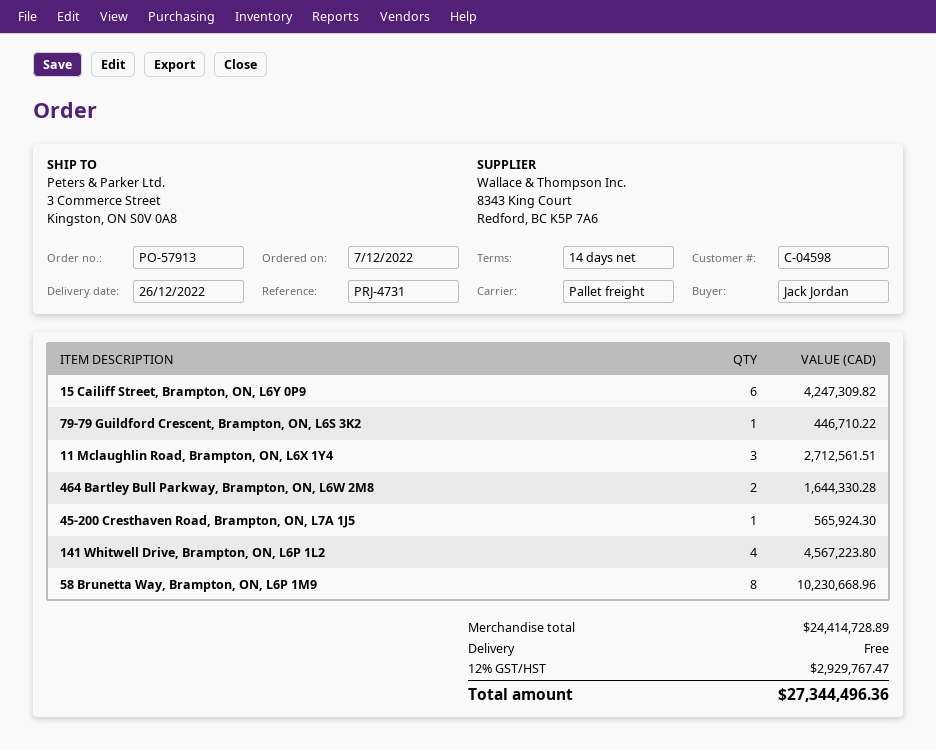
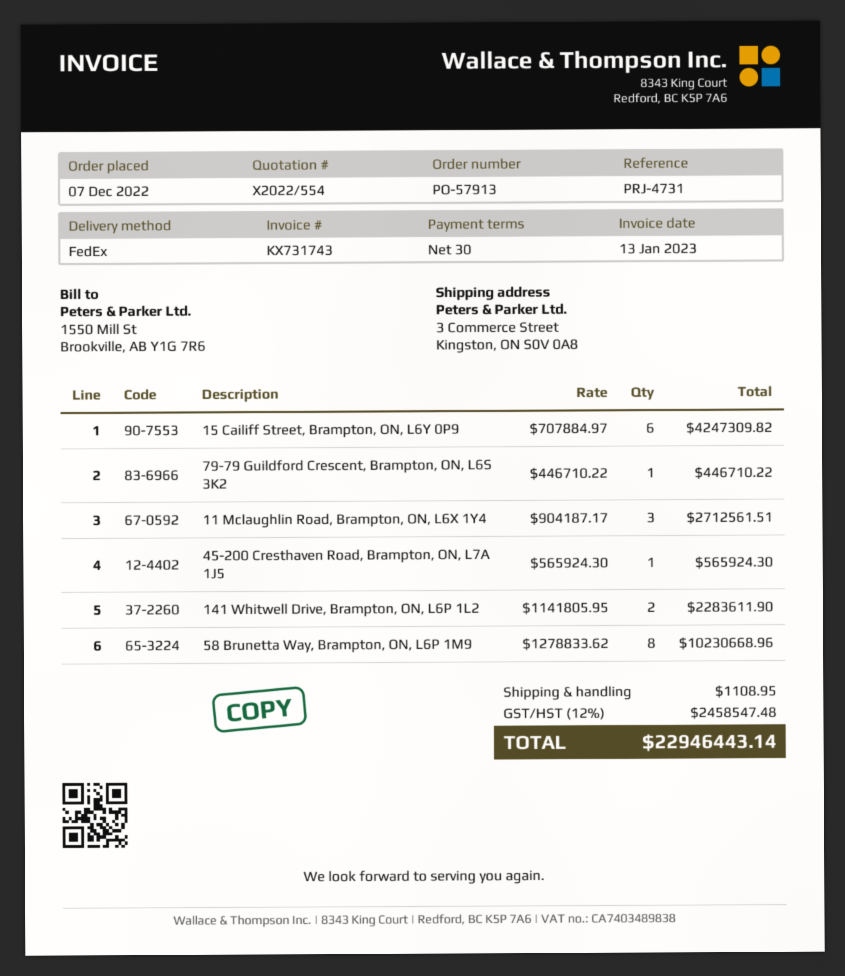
payment terms: 14 days -> 30 days
shipping method: pallet freight -> FedEx
464 Bartley Bull Parkway, Brampton, ON, L6W 2M8: 2 for 1644330.28 -> none
141 Whitwell Drive, Brampton, ON, L6P 1L2: 4 for 4567223.80 -> 2 for 2283611.90
shipping: 0.00 -> 1108.95
tax: 12% = 2929767.47 -> 12% = 2458547.48
total: 27344496.36 -> 22946443.14

